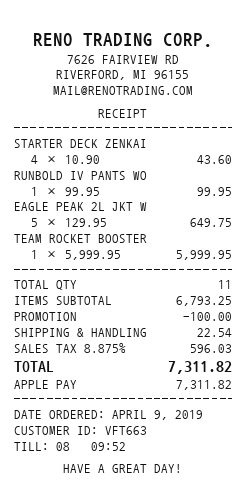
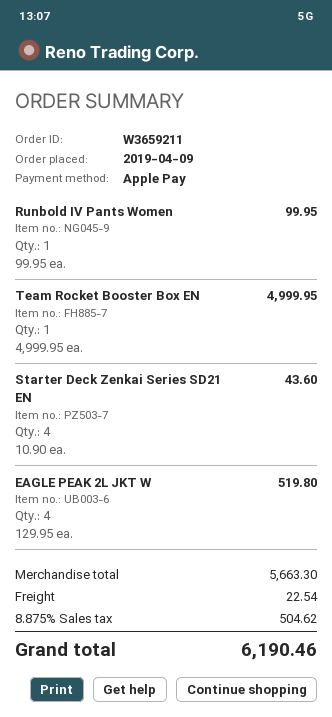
EAGLE PEAK 2L JKT W: 5 x 129.95 = 649.75 -> 4 x 129.95 = 519.80
TEAM ROCKET BOOSTER: 1 x 5999.95 = 5999.95 -> 1 x 4999.95 = 4999.95
subtotal: 6793.25 -> 5663.30
discount: 100.00 -> none
tax: 8.875% = 596.03 -> 8.875% = 504.62
total: 7311.82 -> 6190.46

